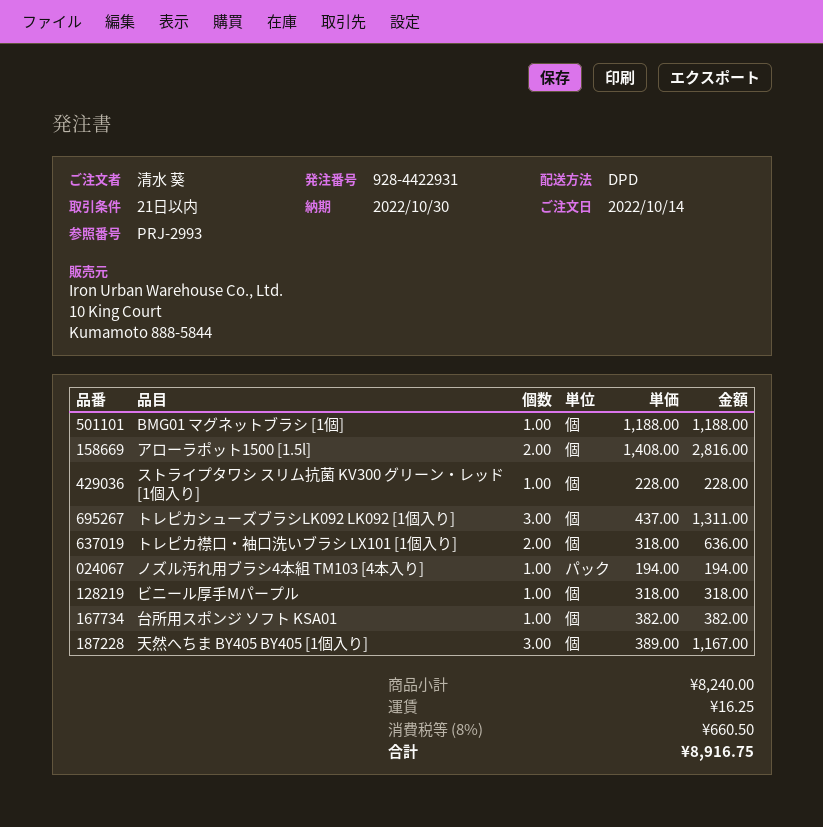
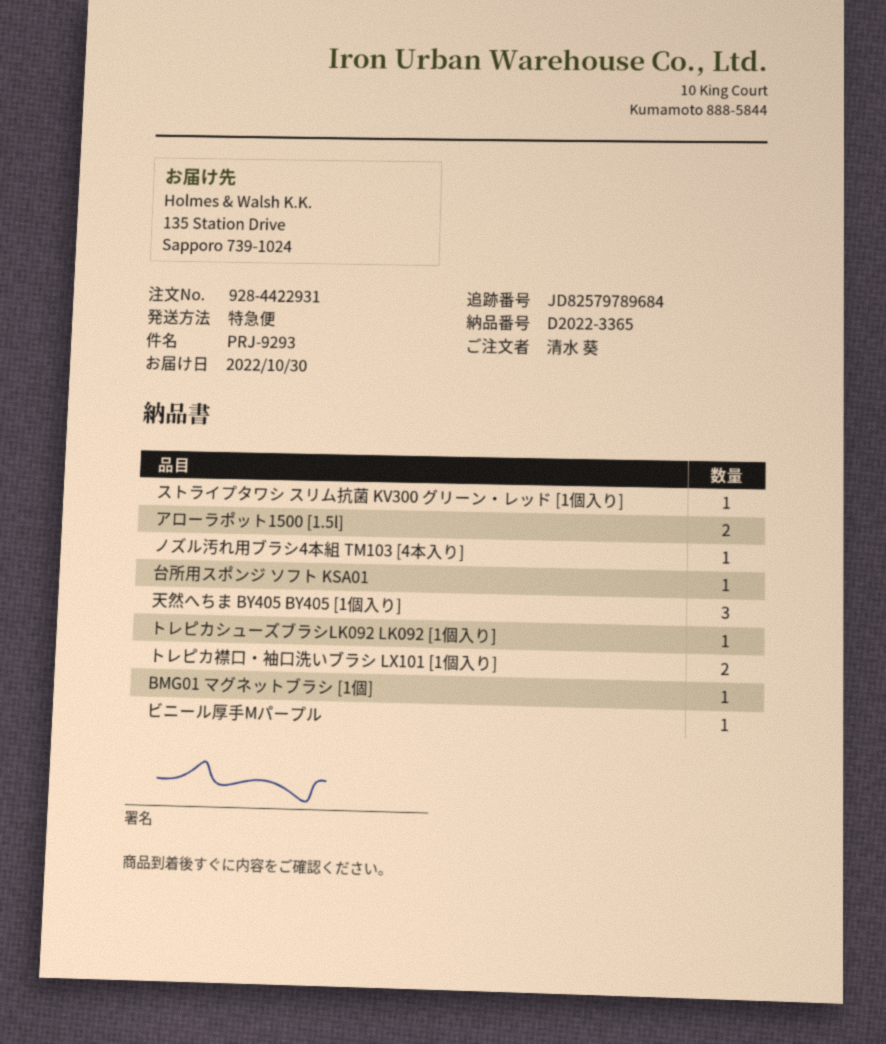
reference: PRJ-2993 -> PRJ-9293
shipping method: DPD -> express
トレピカシューズブラシLK092 LK092 [1個入り]: 3 -> 1

